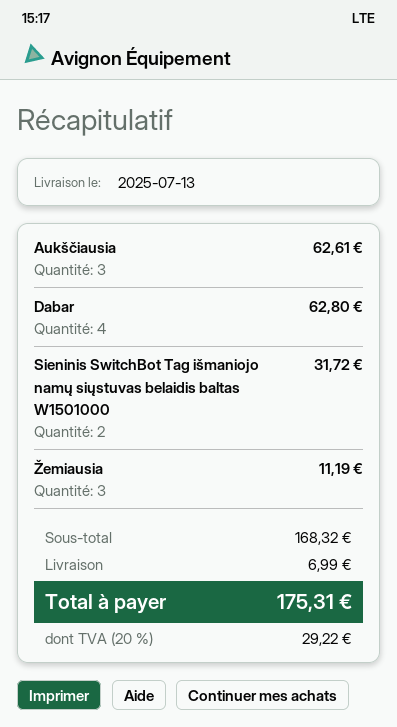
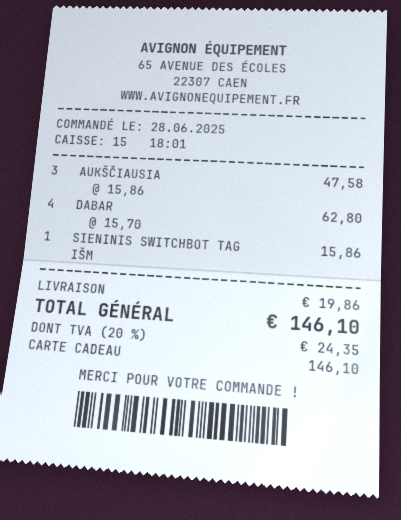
Aukščiausia: 3 for 62.61 -> 3 for 47.58
Sieninis SwitchBot Tag išmaniojo namų siųstuvas belaidis baltas W1501000: 2 for 31.72 -> 1 for 15.86
Žemiausia: 3 for 11.19 -> none
shipping: 6.99 -> 19.86
tax: 20% = 29.22 -> 20% = 24.35
total: 175.31 -> 146.10

